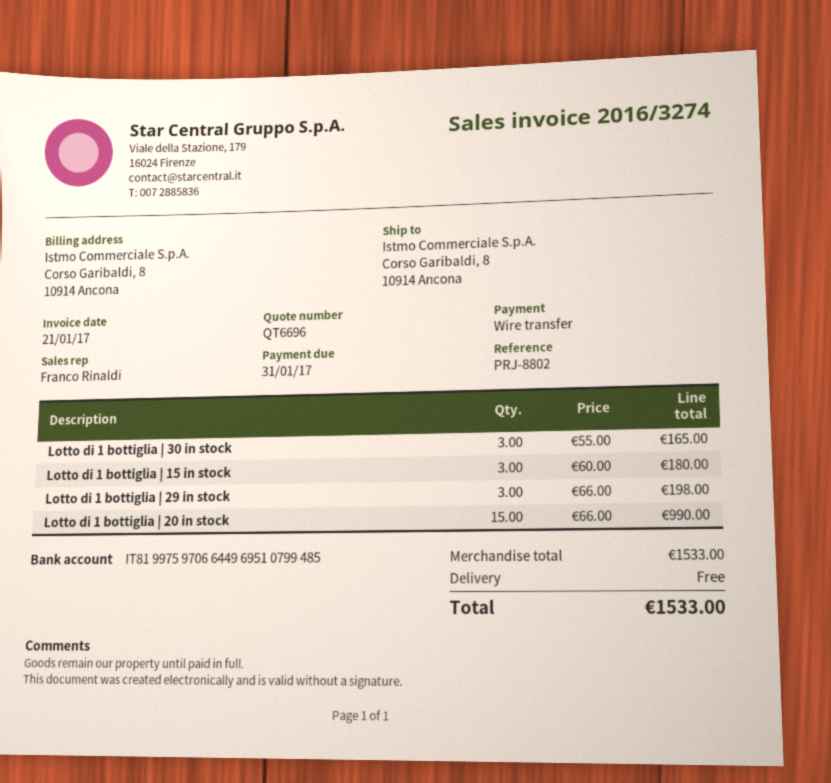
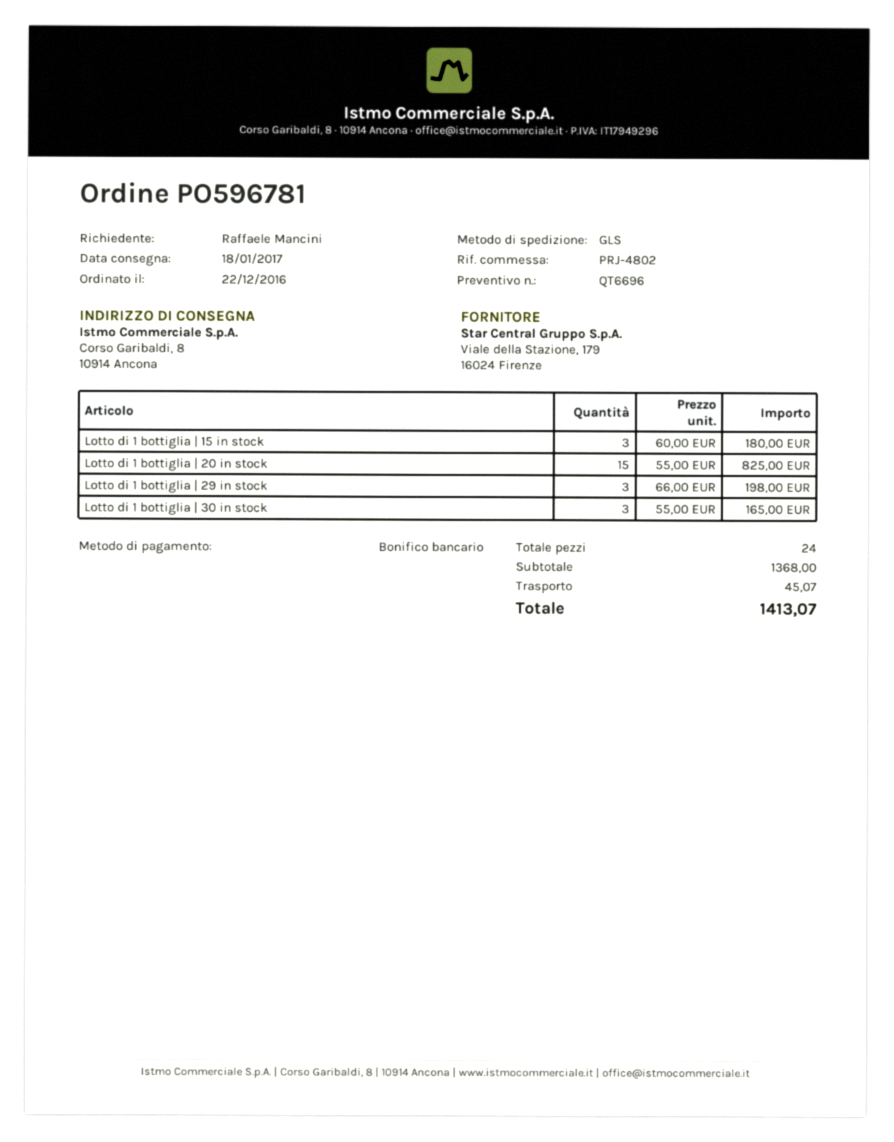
reference: PRJ-8802 -> PRJ-4802
Lotto di 1 bottiglia | 20 in stock: 15 x 66.00 = 990.00 -> 15 x 55.00 = 825.00
subtotal: 1533.00 -> 1368.00
shipping: 0.00 -> 45.07
total: 1533.00 -> 1413.07

